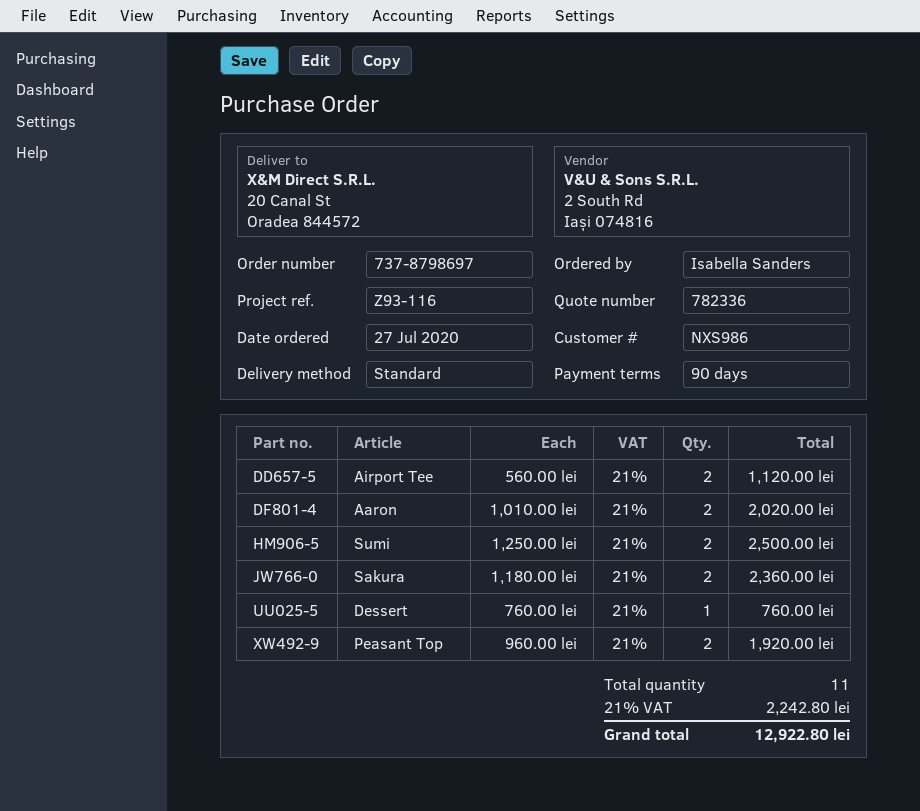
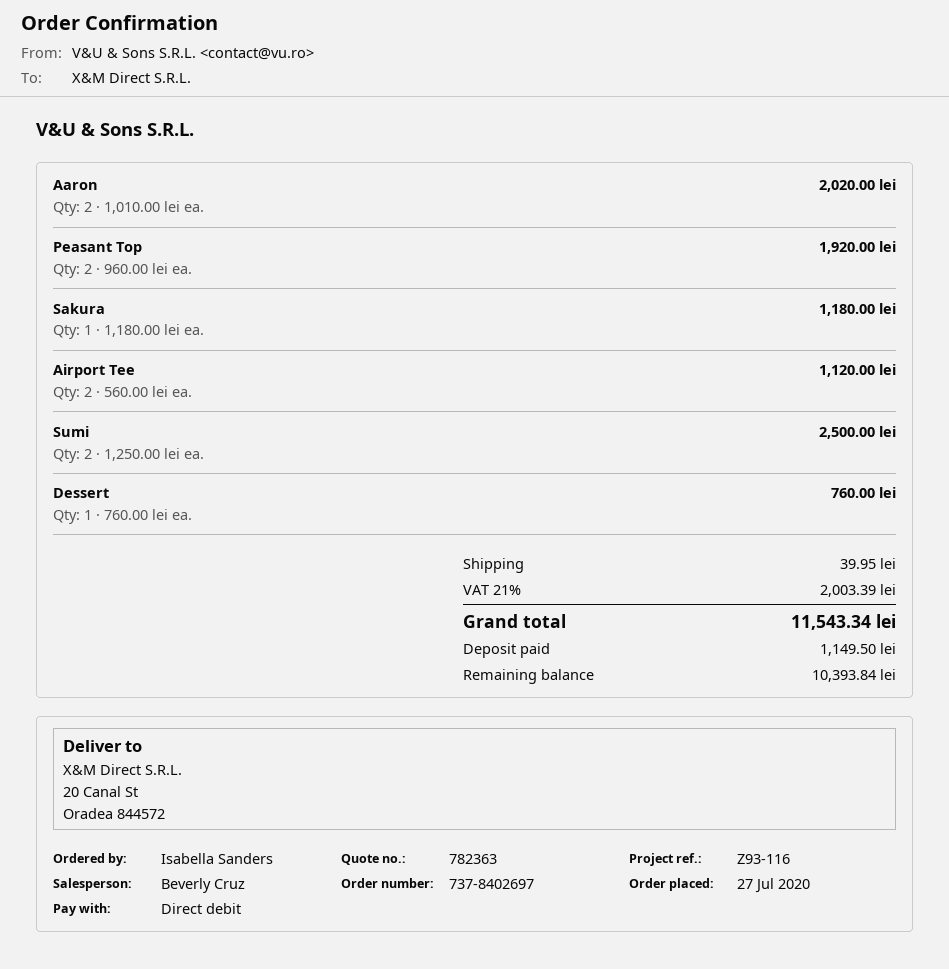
quote number: 782336 -> 782363
order number: 737-8798697 -> 737-8402697
Sakura: 2 x 1180.00 = 2360.00 -> 1 x 1180.00 = 1180.00
shipping: none -> 39.95
tax: 21% = 2242.80 -> 21% = 2003.39
total: 12922.80 -> 11543.34

